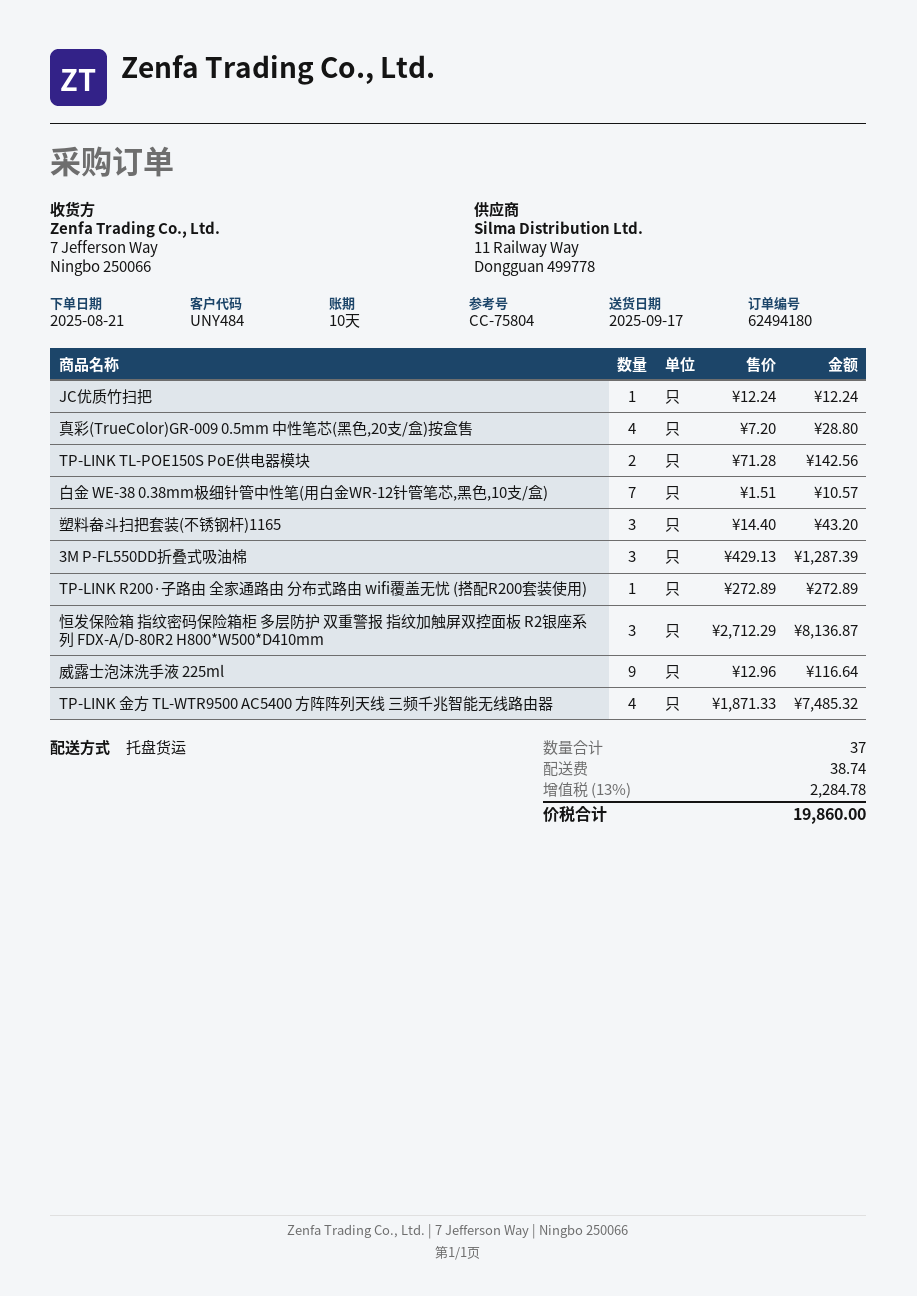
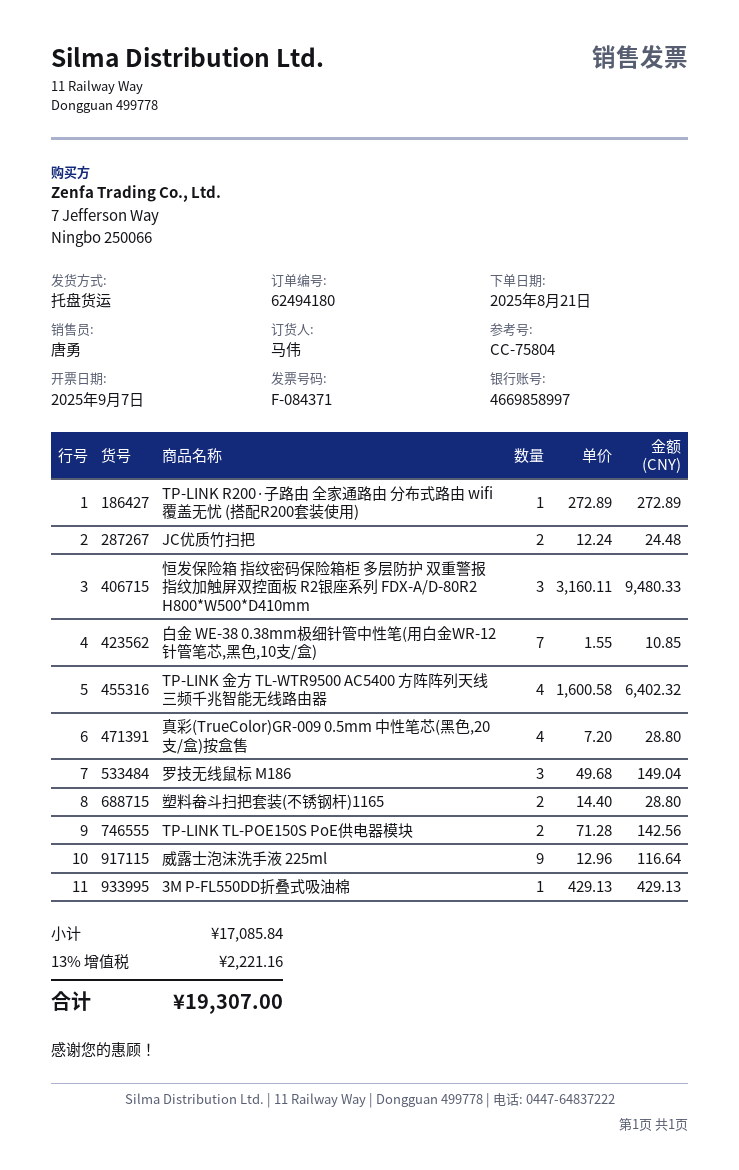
JC优质竹扫把: 1 x 12.24 = 12.24 -> 2 x 12.24 = 24.48
白金 WE-38 0.38mm极细针管中性笔(用白金WR-12针管笔芯,黑色,10支/盒): 7 x 1.51 = 10.57 -> 7 x 1.55 = 10.85
塑料畚斗扫把套装(不锈钢杆)1165: 3 x 14.40 = 43.20 -> 2 x 14.40 = 28.80
3M P-FL550DD折叠式吸油棉: 3 x 429.13 = 1287.39 -> 1 x 429.13 = 429.13
恒发保险箱 指纹密码保险箱柜 多层防护 双重警报 指纹加触屏双控面板 R2银座系列 FDX-A/D-80R2 H800*W500*D410mm: 3 x 2712.29 = 8136.87 -> 3 x 3160.11 = 9480.33
TP-LINK 金方 TL-WTR9500 AC5400 方阵阵列天线 三频千兆智能无线路由器: 4 x 1871.33 = 7485.32 -> 4 x 1600.58 = 6402.32
罗技无线鼠标 M186: none -> 3 x 49.68 = 149.04
shipping: 38.74 -> none
tax: 13% = 2284.78 -> 13% = 2221.16
total: 19860.00 -> 19307.00

